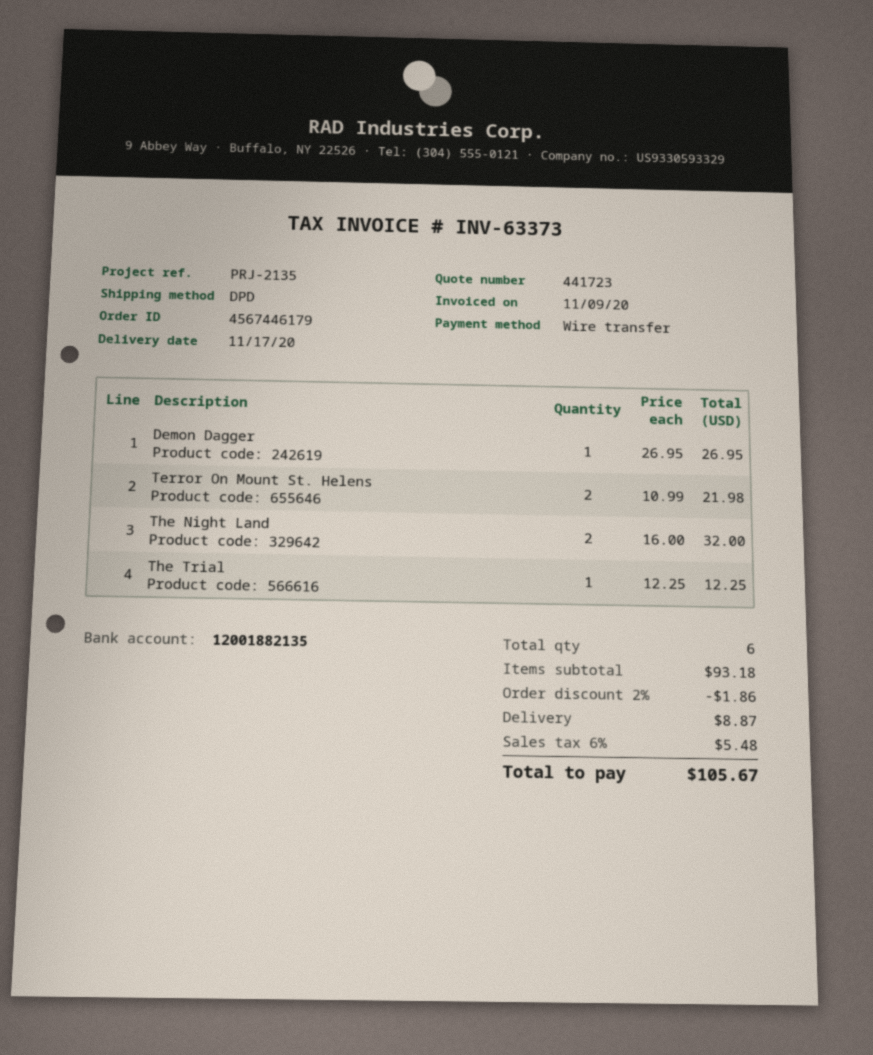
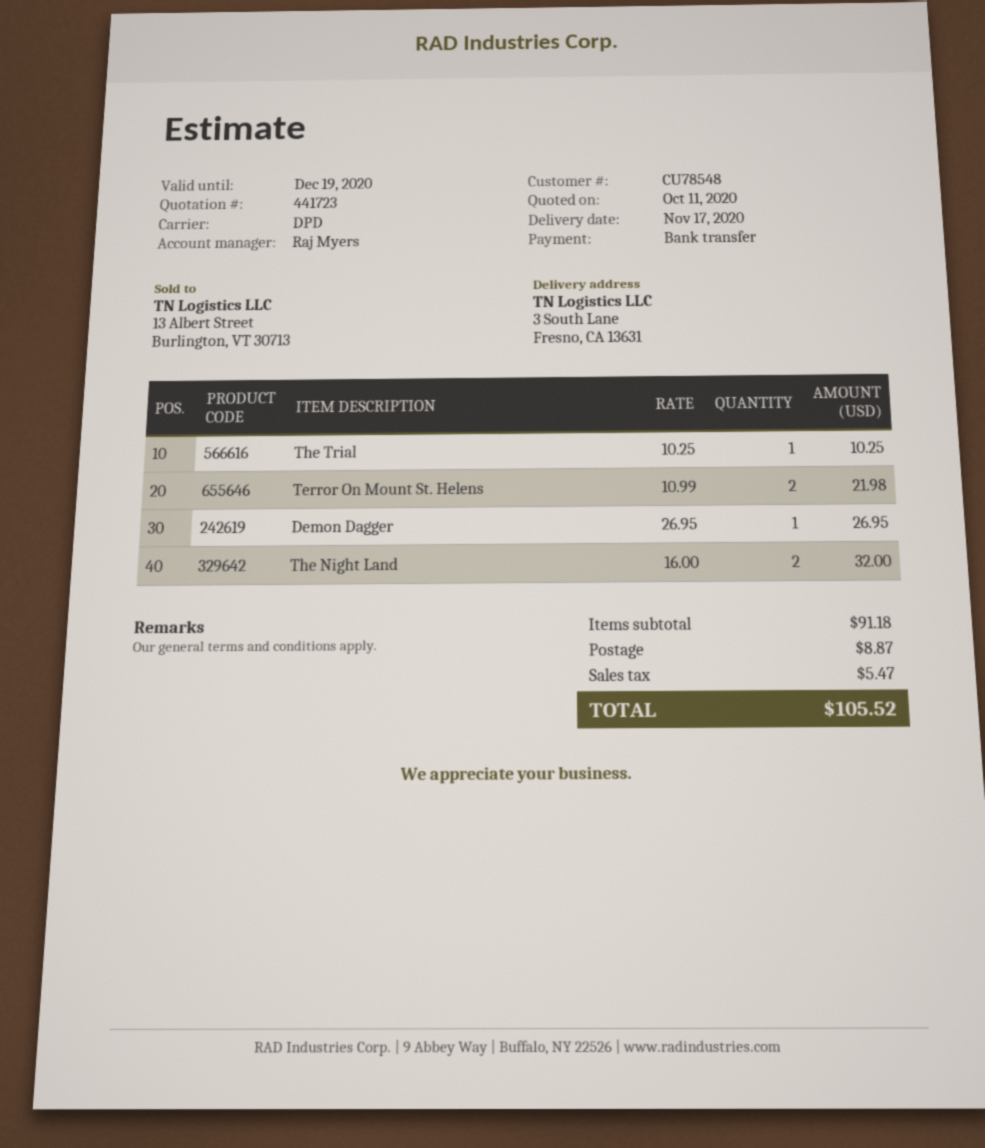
The Trial: 1 x 12.25 = 12.25 -> 1 x 10.25 = 10.25
subtotal: 93.18 -> 91.18
discount: 2% = 1.86 -> none
tax: 5.48 -> 5.47
total: 105.67 -> 105.52

